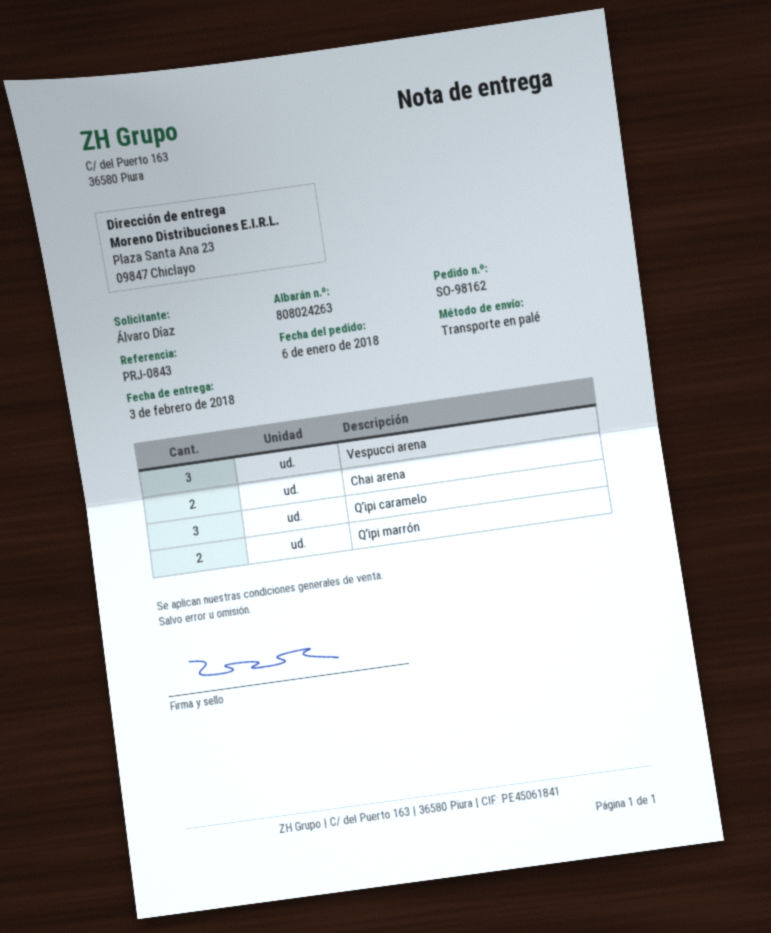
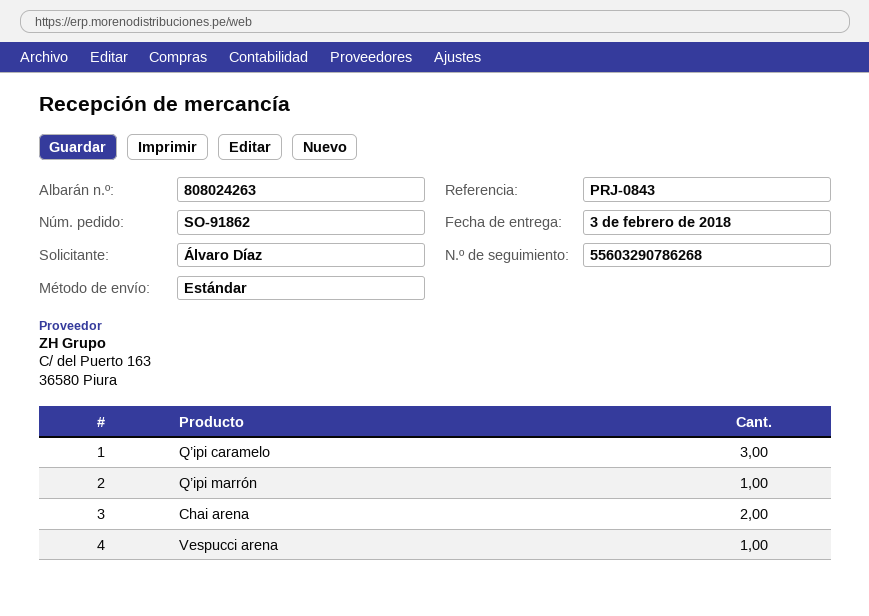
order number: SO-98162 -> SO-91862
shipping method: pallet freight -> standard
Vespucci arena: 3 -> 1
Q’ipi marrón: 2 -> 1

